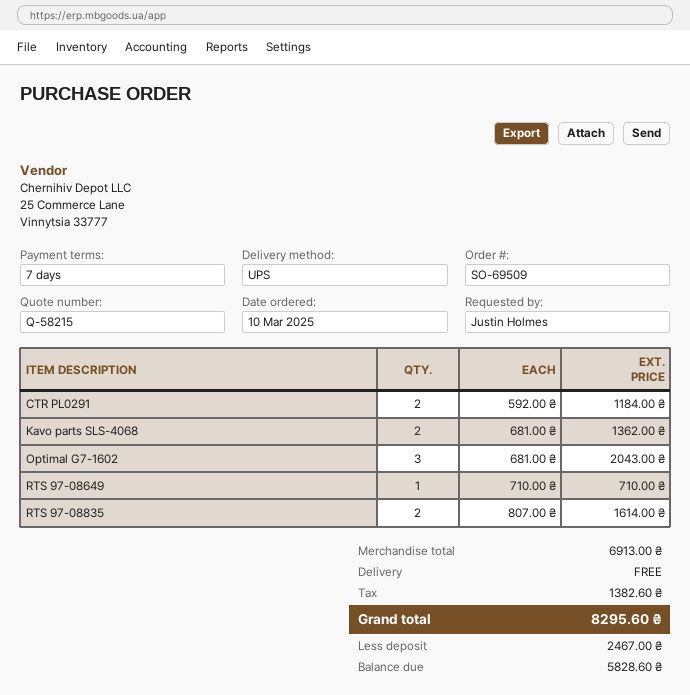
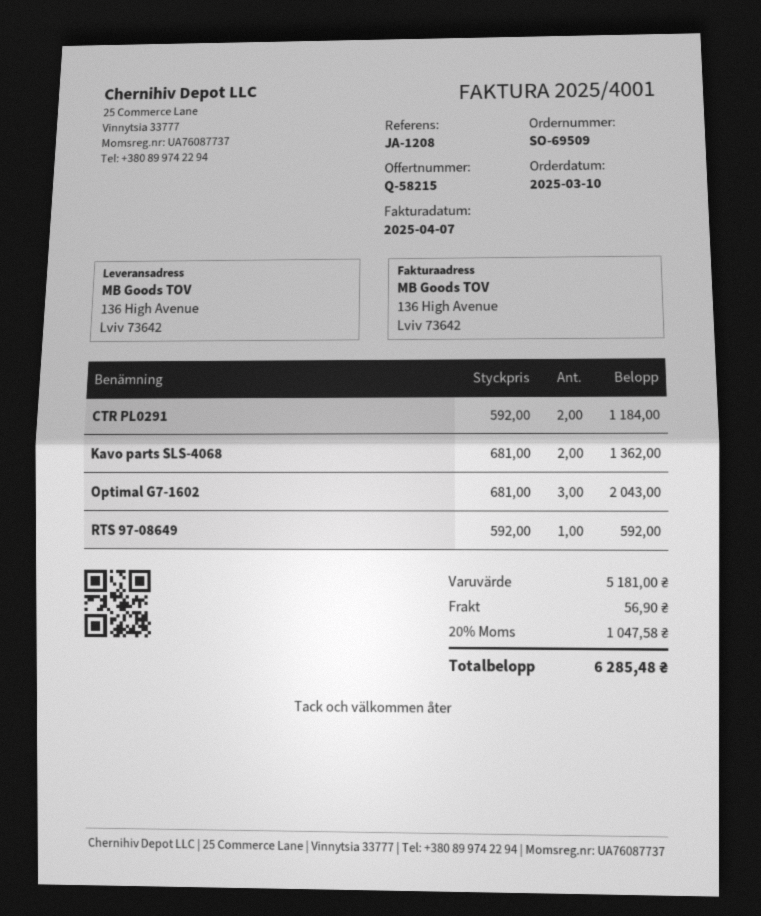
RTS 97-08649: 1 x 710.00 = 710.00 -> 1 x 592.00 = 592.00
RTS 97-08835: 2 x 807.00 = 1614.00 -> none
subtotal: 6913.00 -> 5181.00
shipping: 0.00 -> 56.90
tax: 1382.60 -> 1047.58
total: 8295.60 -> 6285.48

